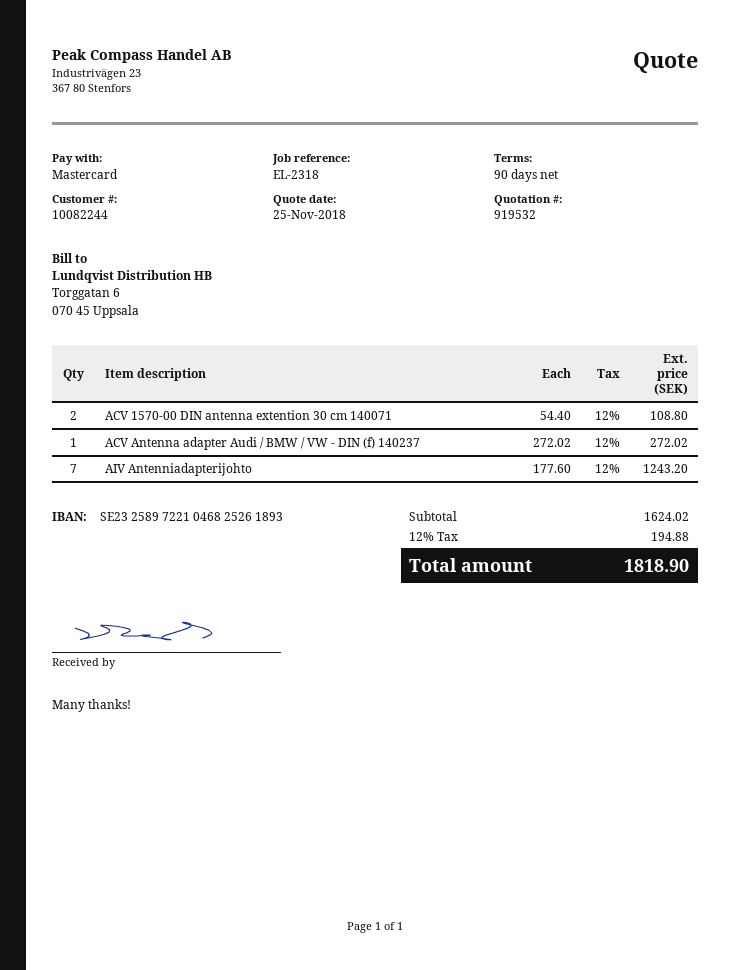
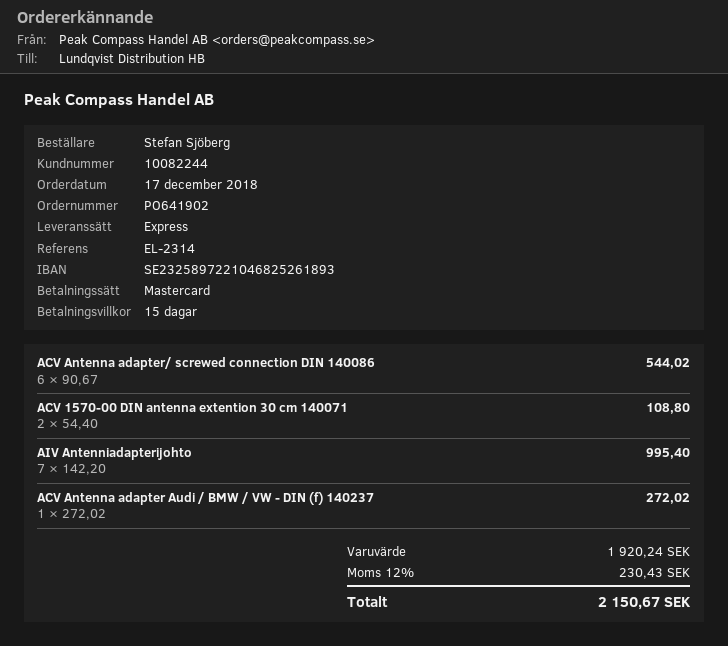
payment terms: 90 days -> 15 days
reference: EL-2318 -> EL-2314
AIV Antenniadapterijohto: 7 x 177.60 = 1243.20 -> 7 x 142.20 = 995.40
ACV Antenna adapter/ screwed connection DIN 140086: none -> 6 x 90.67 = 544.02
subtotal: 1624.02 -> 1920.24
tax: 12% = 194.88 -> 12% = 230.43
total: 1818.90 -> 2150.67

